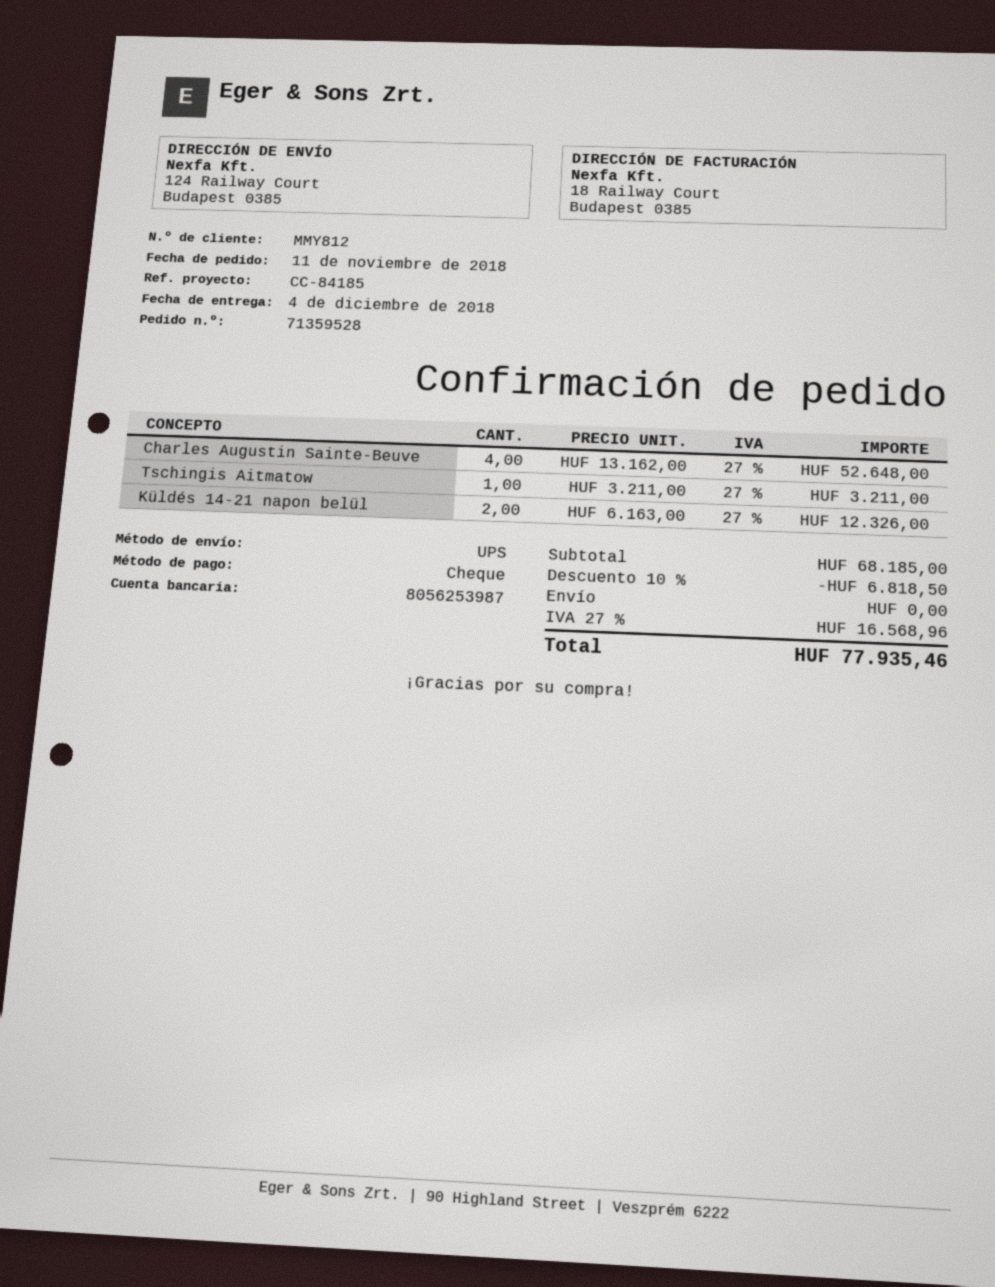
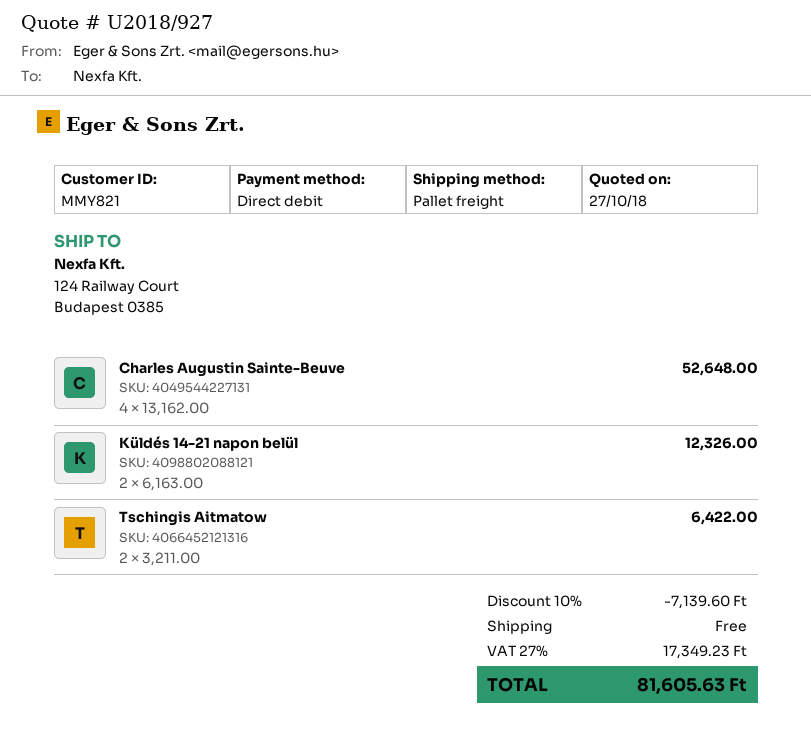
customer number: MMY812 -> MMY821
payment method: cheque -> direct debit
shipping method: UPS -> pallet freight
Tschingis Aitmatow: 1 x 3211.00 = 3211.00 -> 2 x 3211.00 = 6422.00
discount: 10% = 6818.50 -> 10% = 7139.60
tax: 27% = 16568.96 -> 27% = 17349.23
total: 77935.46 -> 81605.63

